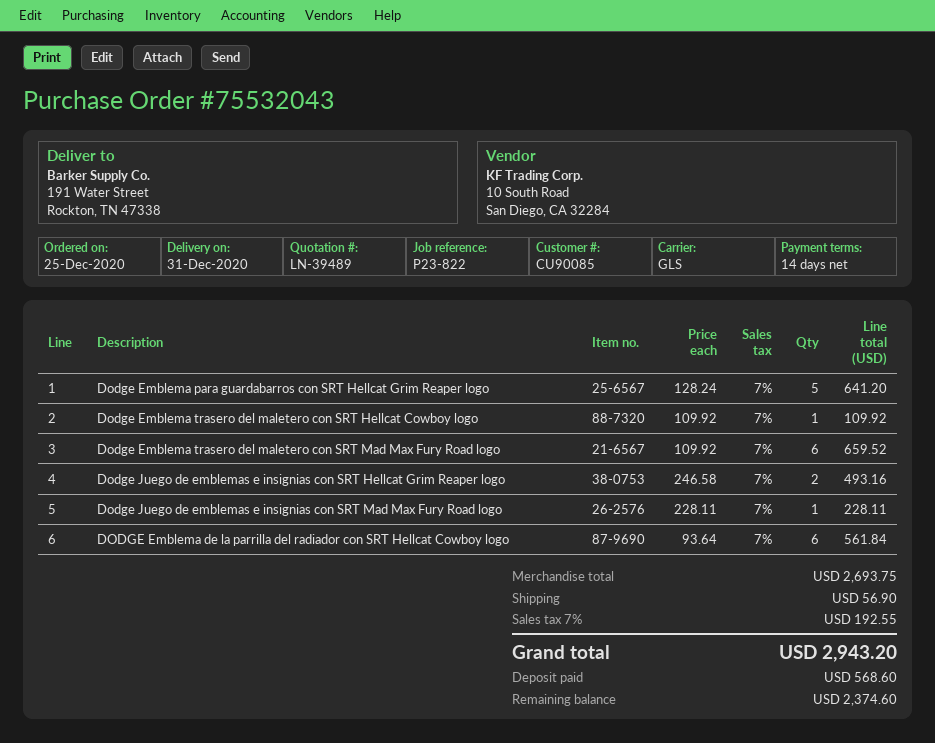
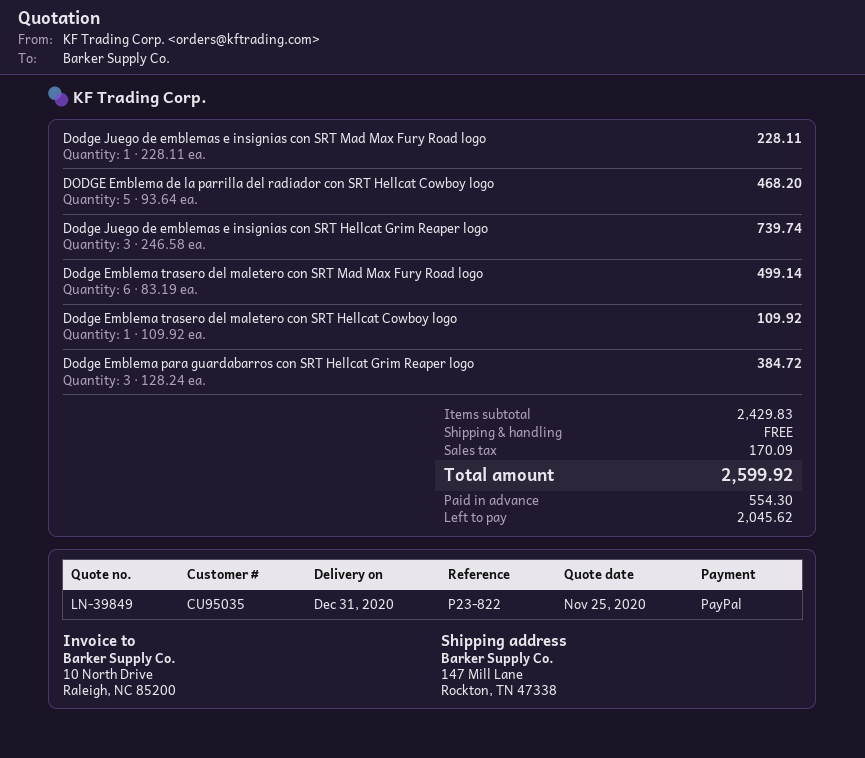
quote number: LN-39489 -> LN-39849
customer number: CU90085 -> CU95035
ship to: 191 Water Street, Rockton, TN 47338 -> 147 Mill Lane, Rockton, TN 47338
Dodge Emblema para guardabarros con SRT Hellcat Grim Reaper logo: 5 x 128.24 = 641.20 -> 3 x 128.24 = 384.72
Dodge Emblema trasero del maletero con SRT Mad Max Fury Road logo: 6 x 109.92 = 659.52 -> 6 x 83.19 = 499.14
Dodge Juego de emblemas e insignias con SRT Hellcat Grim Reaper logo: 2 x 246.58 = 493.16 -> 3 x 246.58 = 739.74
DODGE Emblema de la parrilla del radiador con SRT Hellcat Cowboy logo: 6 x 93.64 = 561.84 -> 5 x 93.64 = 468.20
subtotal: 2693.75 -> 2429.83
shipping: 56.90 -> 0.00
tax: 192.55 -> 170.09
total: 2943.20 -> 2599.92
deposit: 568.60 -> 554.30
balance: 2374.60 -> 2045.62

